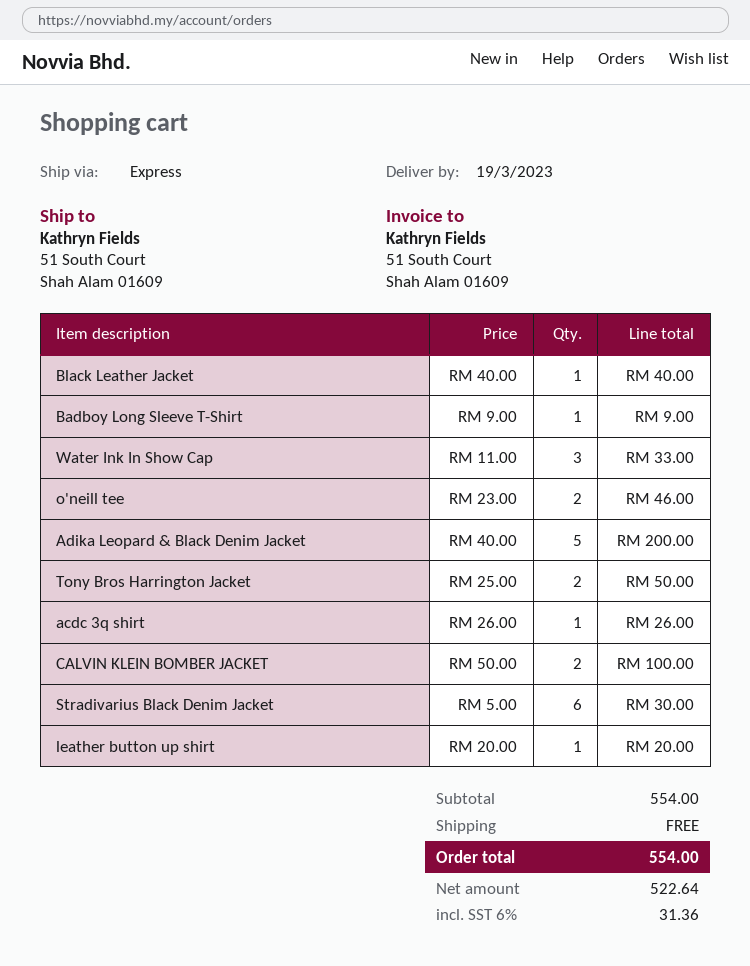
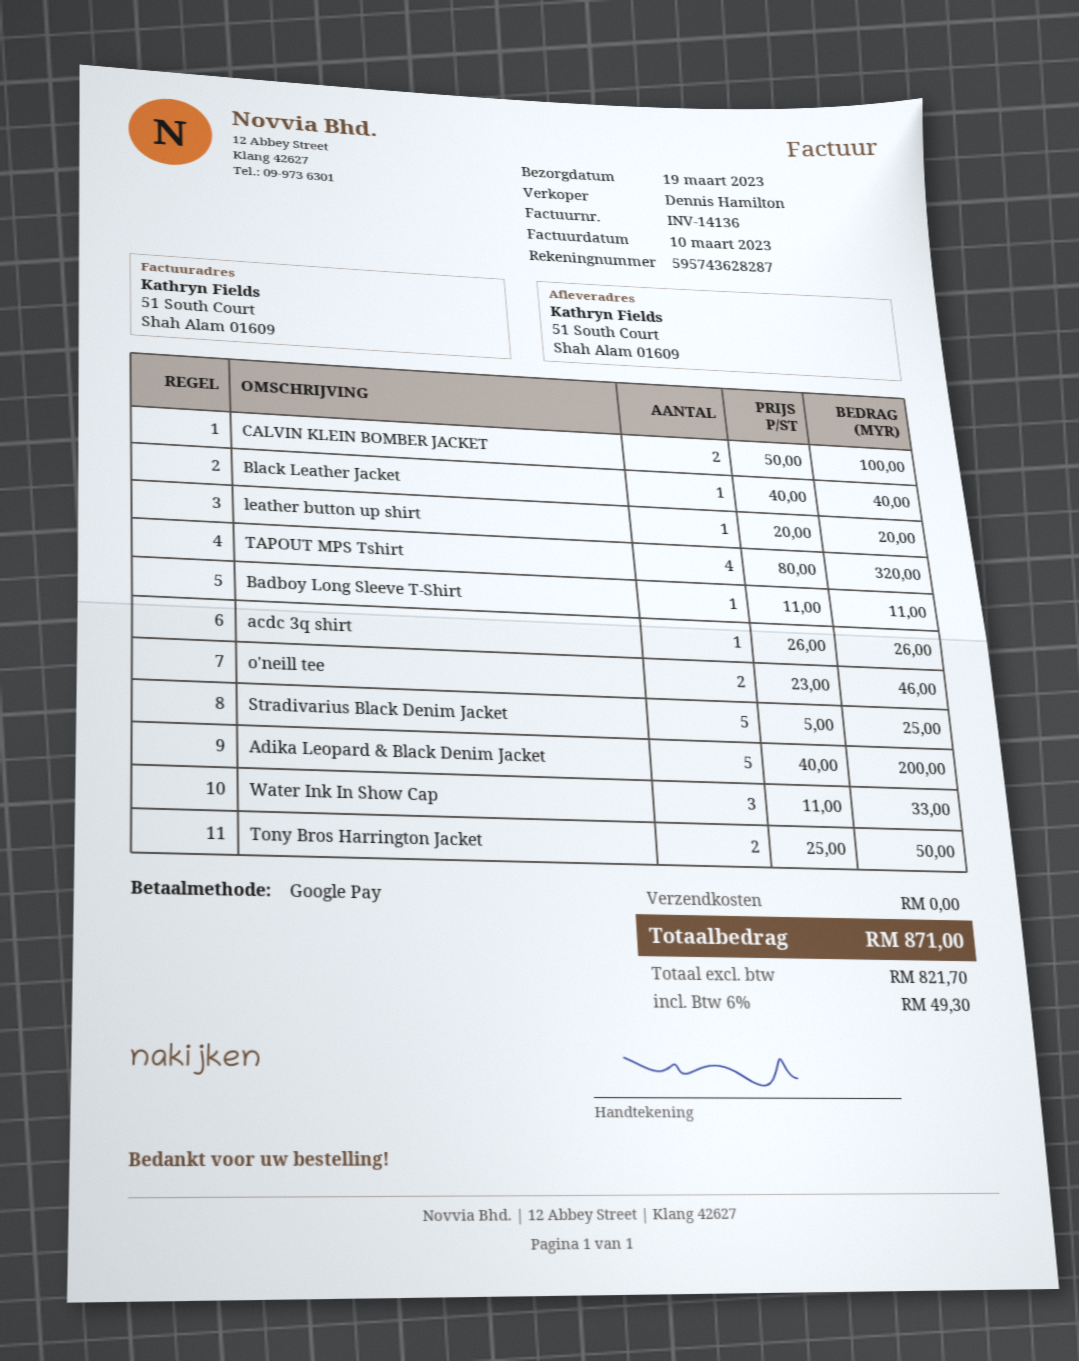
Badboy Long Sleeve T-Shirt: 1 x 9.00 = 9.00 -> 1 x 11.00 = 11.00
Stradivarius Black Denim Jacket: 6 x 5.00 = 30.00 -> 5 x 5.00 = 25.00
TAPOUT MPS Tshirt: none -> 4 x 80.00 = 320.00
net: 522.64 -> 821.70
tax: 6% = 31.36 -> 6% = 49.30
total: 554.00 -> 871.00

